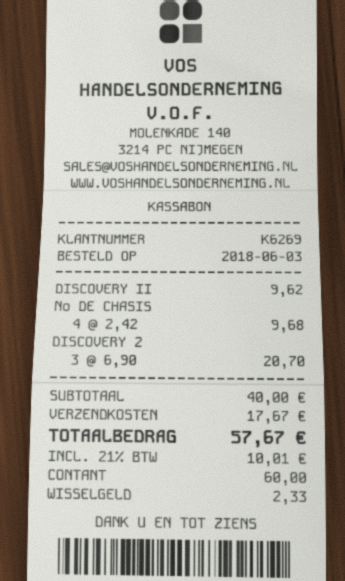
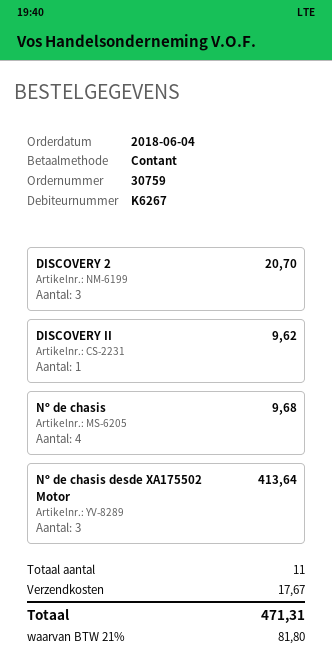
order date: 2018-06-03 -> 2018-06-04
customer number: K6269 -> K6267
Nº de chasis desde XA175502 Motor: none -> 3 for 413.64
tax: 21% = 10.01 -> 21% = 81.80
total: 57.67 -> 471.31

